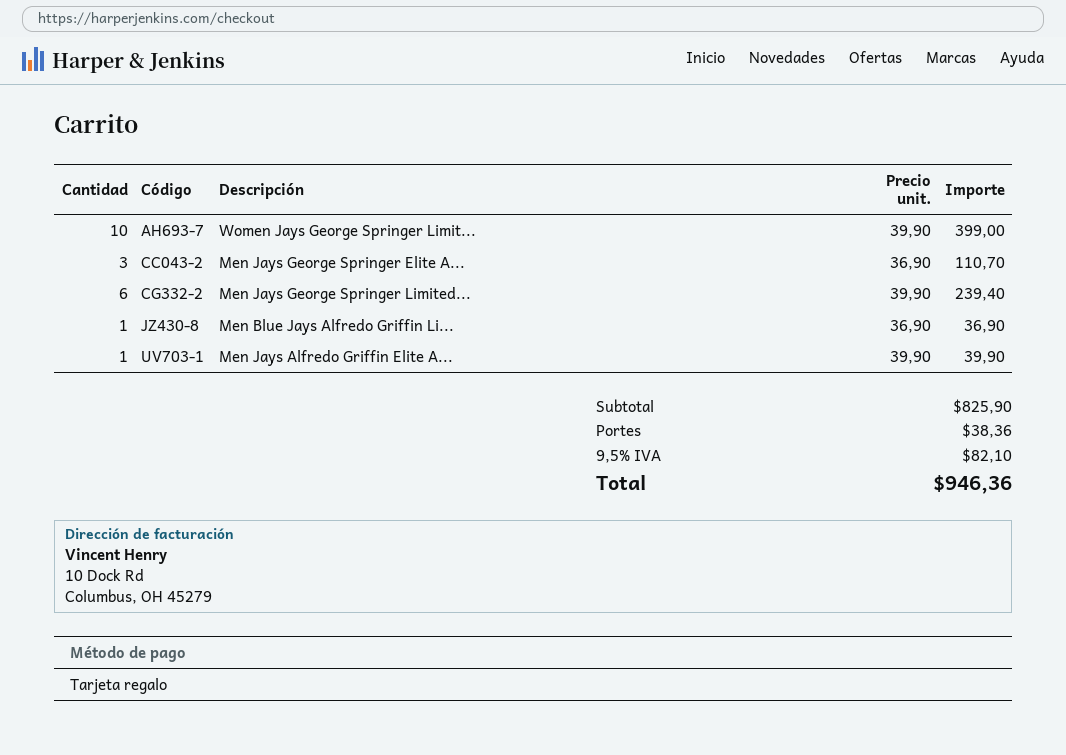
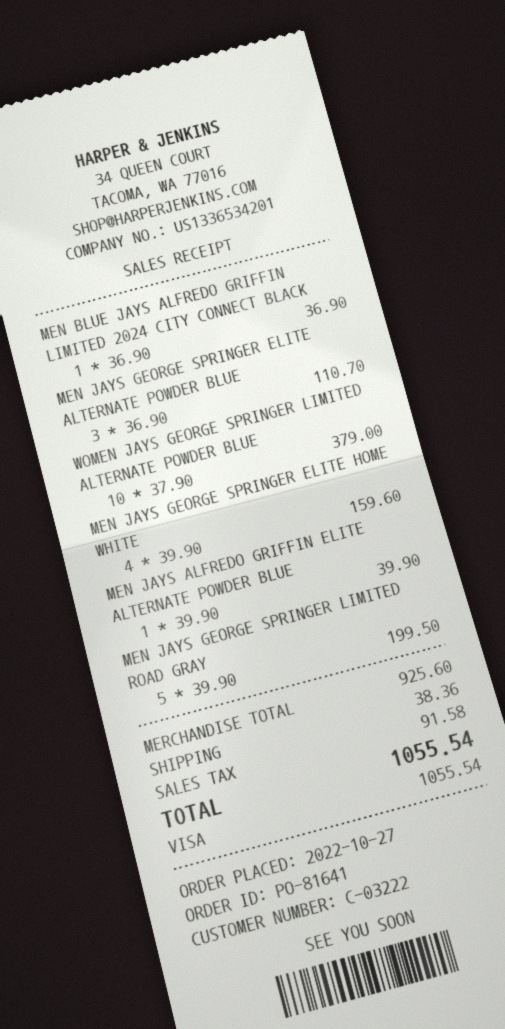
payment method: gift card -> Visa
Women Jays George Springer Limit...: 10 x 39.90 = 399.00 -> 10 x 37.90 = 379.00
Men Jays George Springer Limited...: 6 x 39.90 = 239.40 -> 5 x 39.90 = 199.50
MEN JAYS GEORGE SPRINGER ELITE HOME WHITE: none -> 4 x 39.90 = 159.60
subtotal: 825.90 -> 925.60
tax: 82.10 -> 91.58
total: 946.36 -> 1055.54

